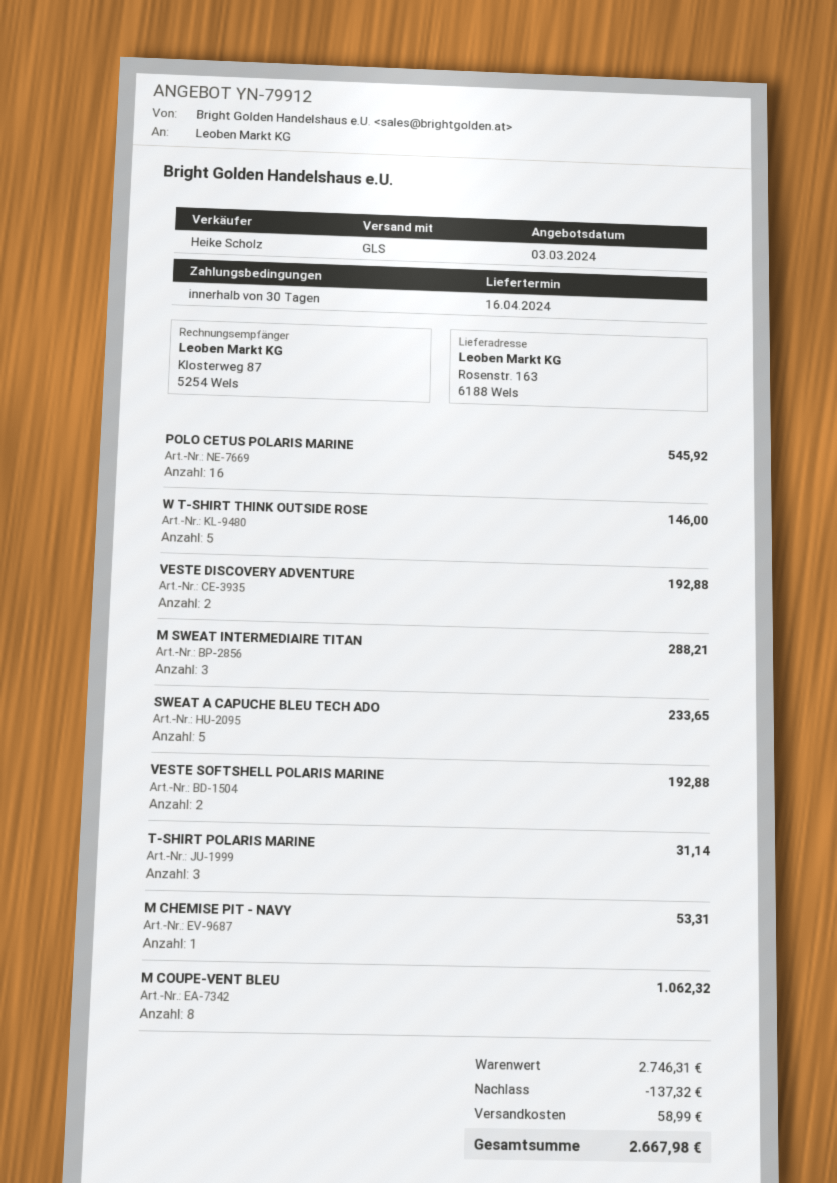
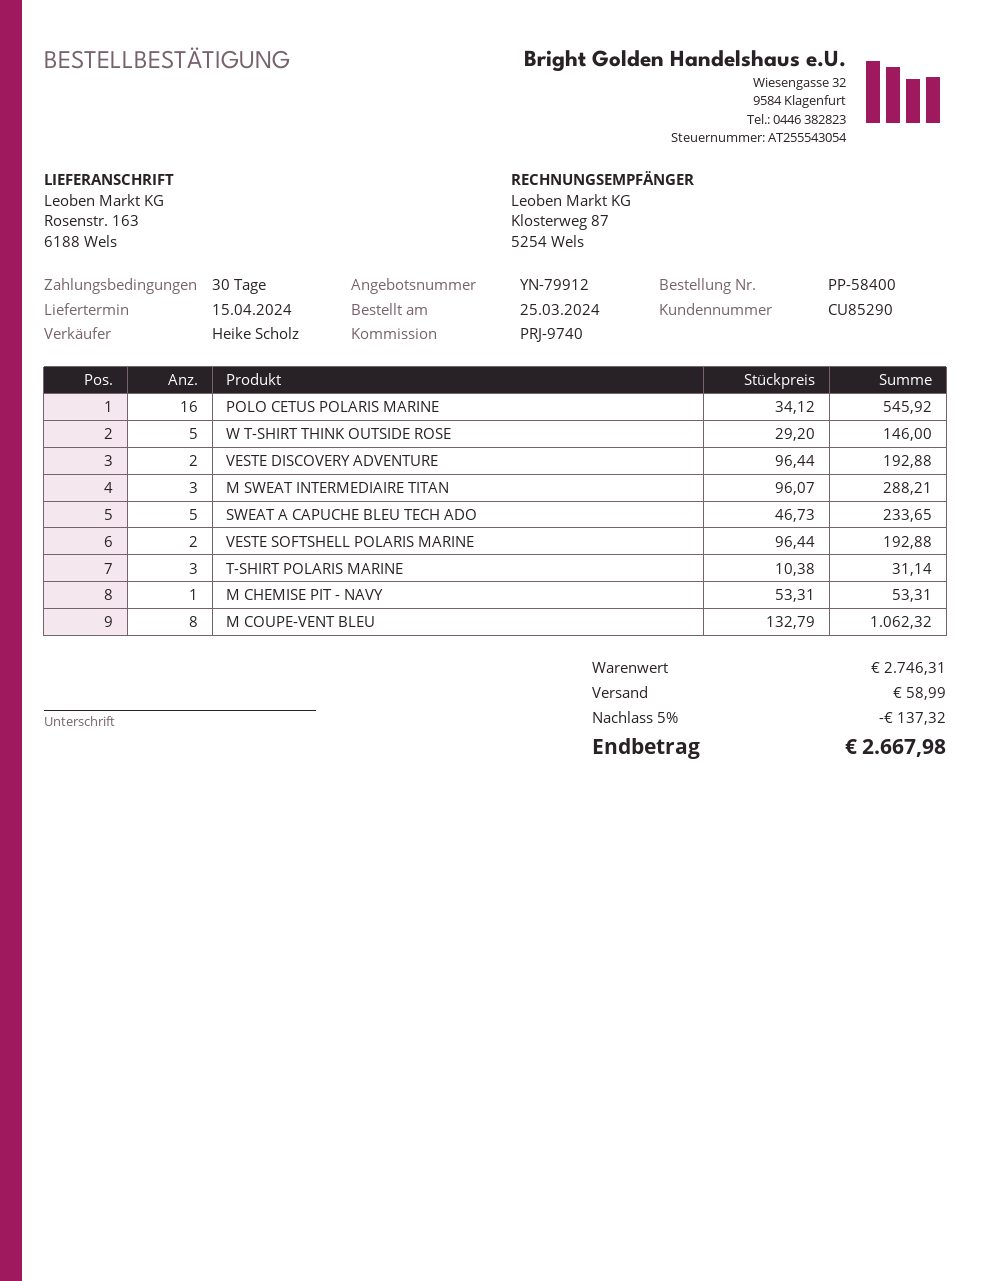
delivery date: 2024-04-16 -> 2024-04-15

